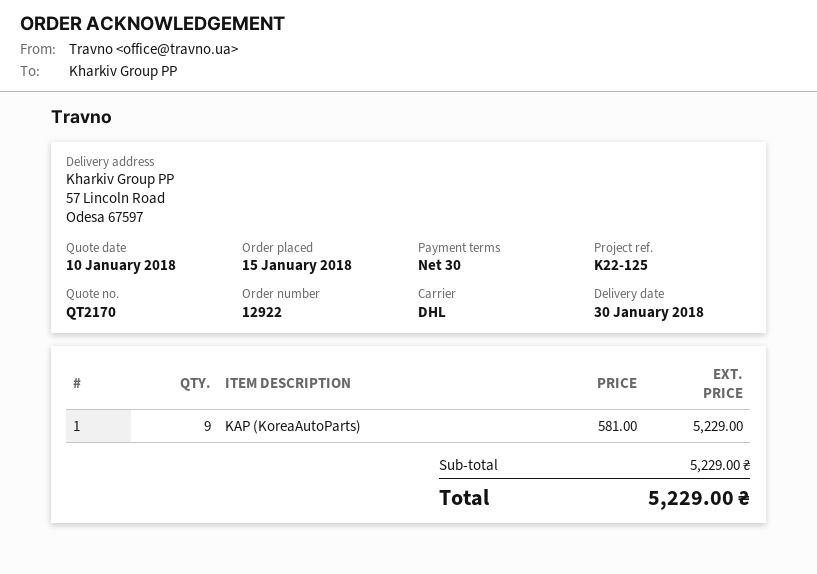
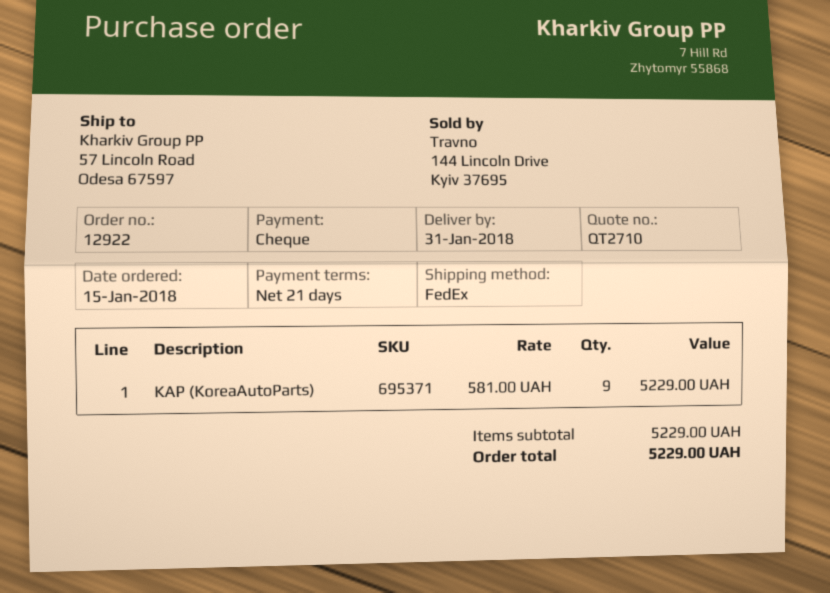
quote number: QT2170 -> QT2710
delivery date: 2018-01-30 -> 2018-01-31
payment terms: 30 days -> 21 days
shipping method: DHL -> FedEx

